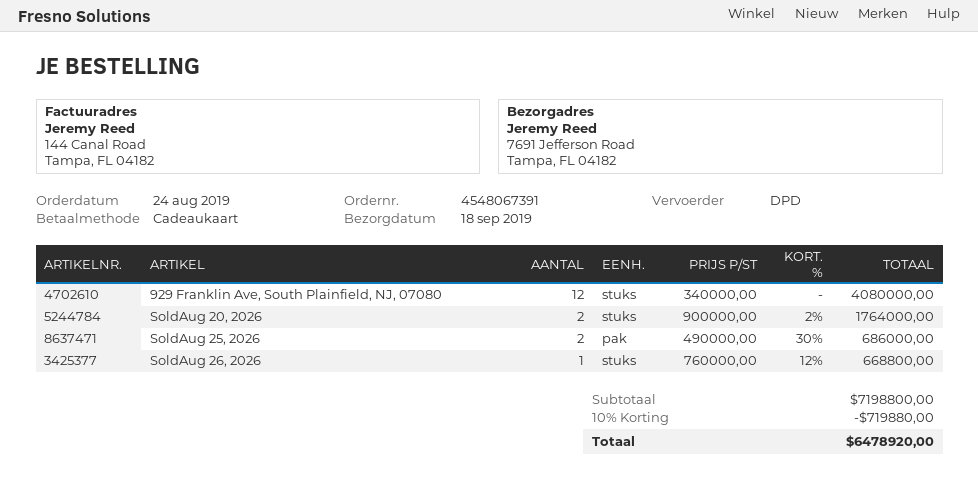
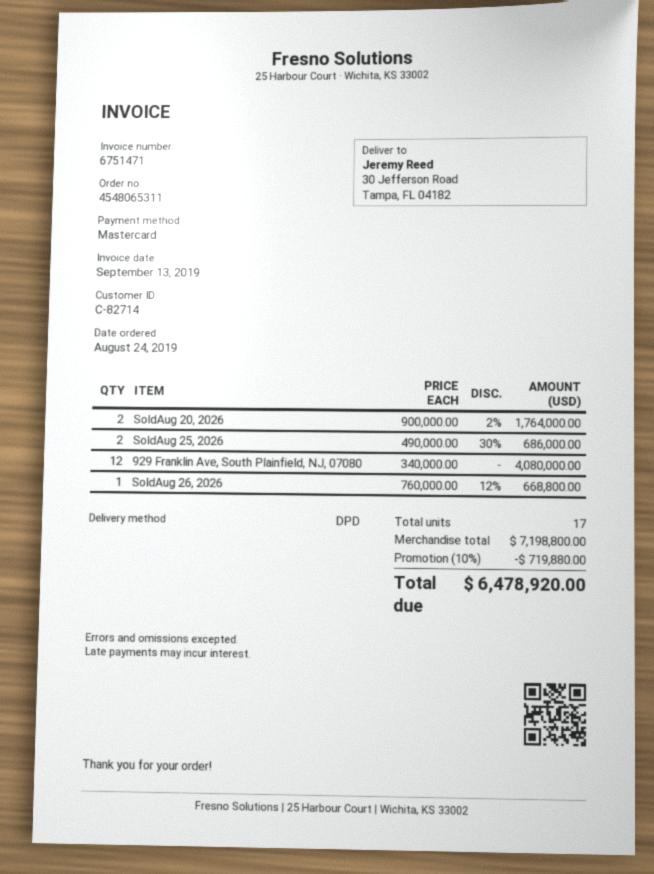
order number: 4548067391 -> 4548065311
payment method: gift card -> Mastercard
ship to: 7691 Jefferson Road, Tampa, FL 04182 -> 30 Jefferson Road, Tampa, FL 04182

